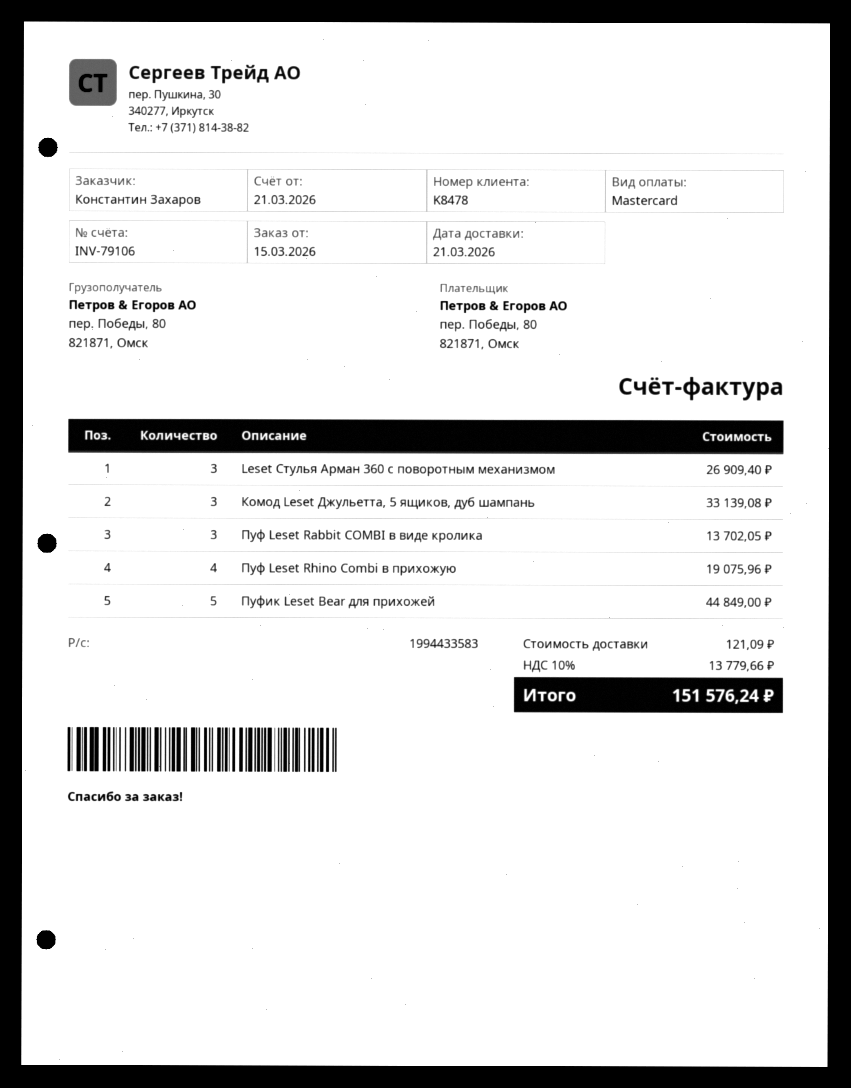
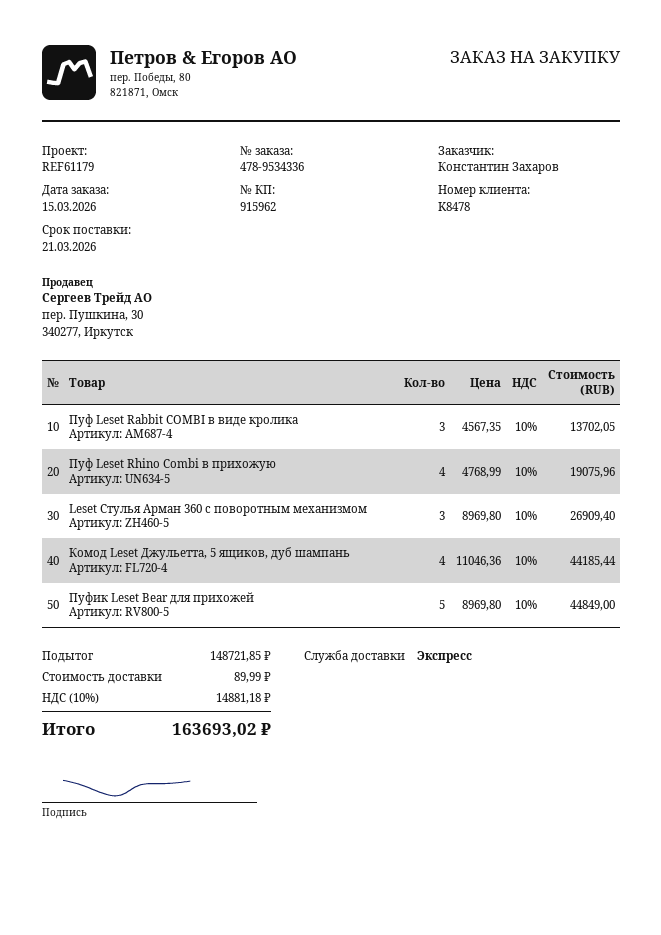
Комод Leset Джульетта, 5 ящиков, дуб шампань: 3 for 33139.08 -> 4 for 44185.44
shipping: 121.09 -> 89.99
tax: 10% = 13779.66 -> 10% = 14881.18
total: 151576.24 -> 163693.02

